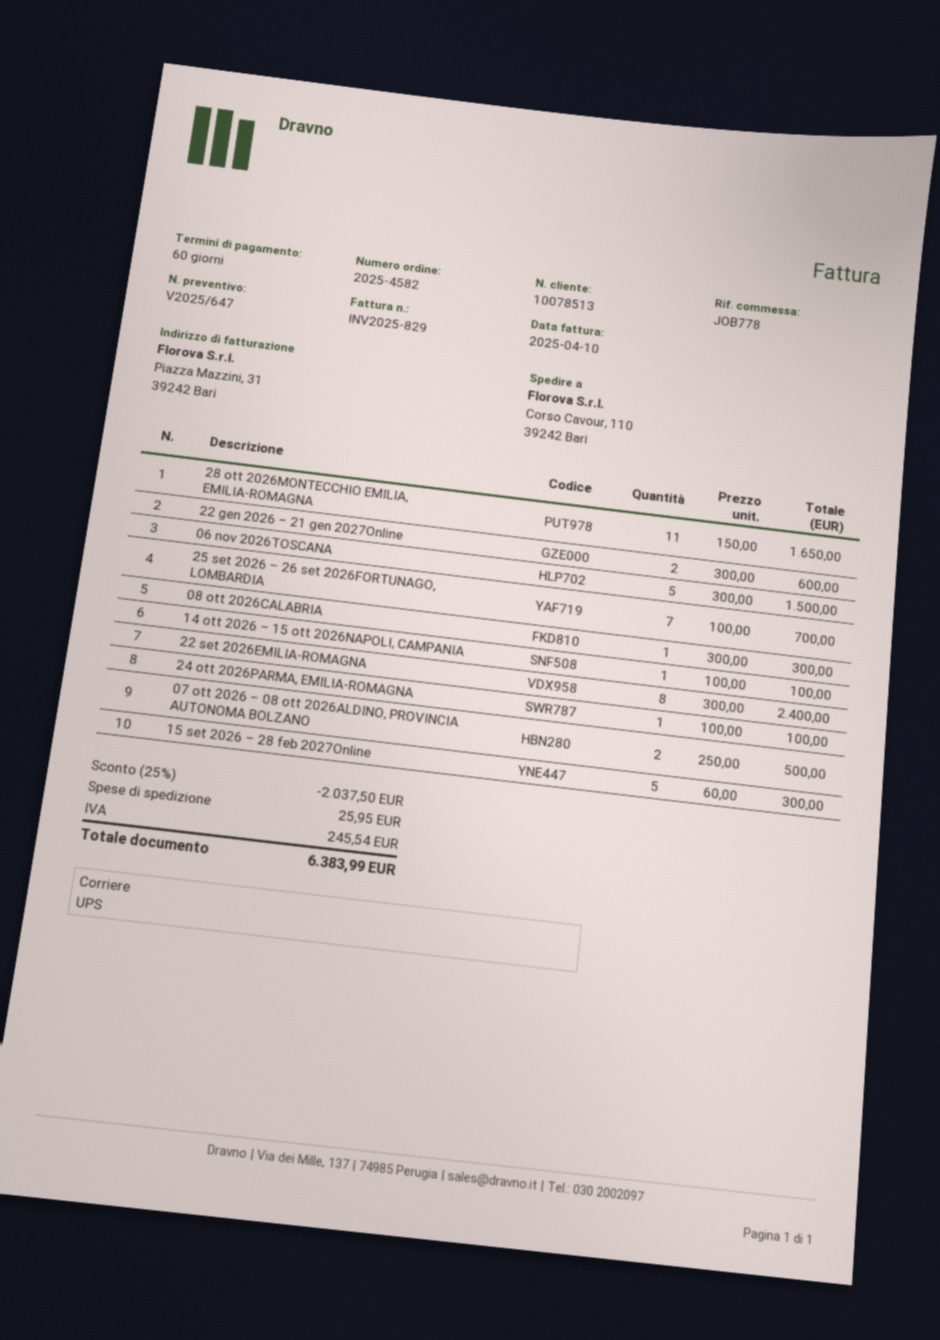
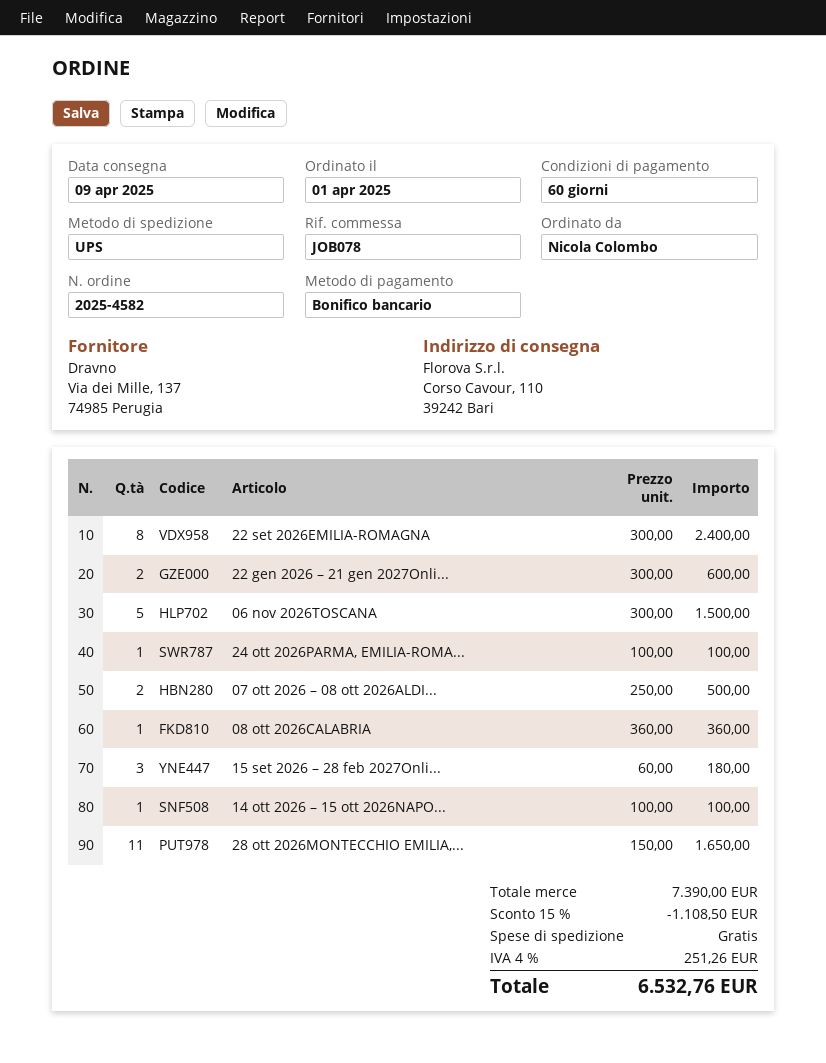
reference: JOB778 -> JOB078
25 set 2026 – 26 set 2026FORTUNAGO, LOMBARDIA: 7 x 100.00 = 700.00 -> none
08 ott 2026CALABRIA: 1 x 300.00 = 300.00 -> 1 x 360.00 = 360.00
15 set 2026 – 28 feb 2027Online: 5 x 60.00 = 300.00 -> 3 x 60.00 = 180.00
discount: 25% = 2037.50 -> 15% = 1108.50
shipping: 25.95 -> 0.00
tax: 245.54 -> 251.26
total: 6383.99 -> 6532.76

